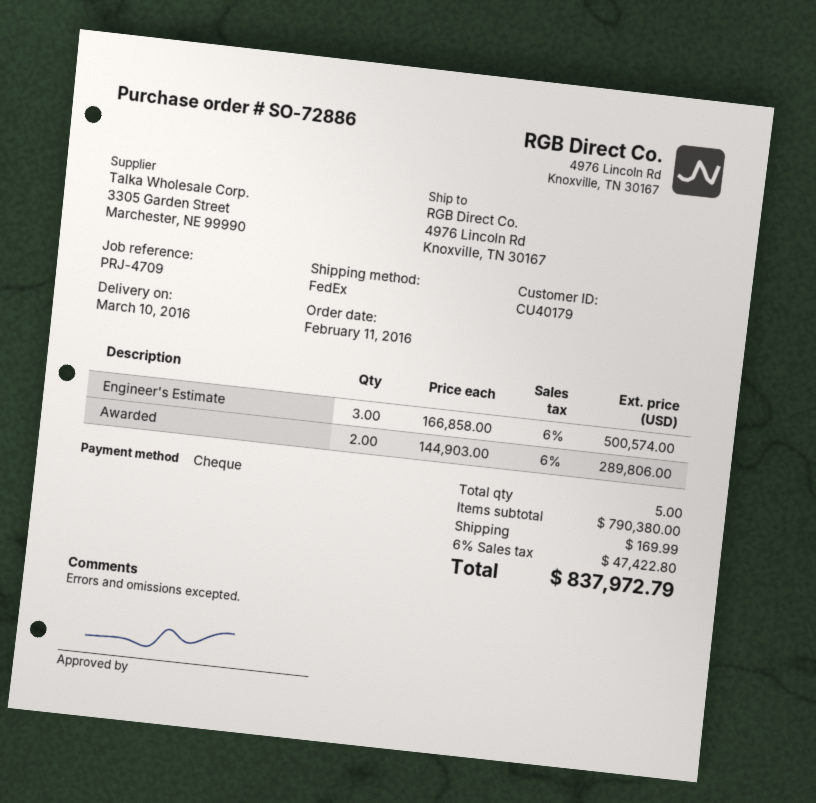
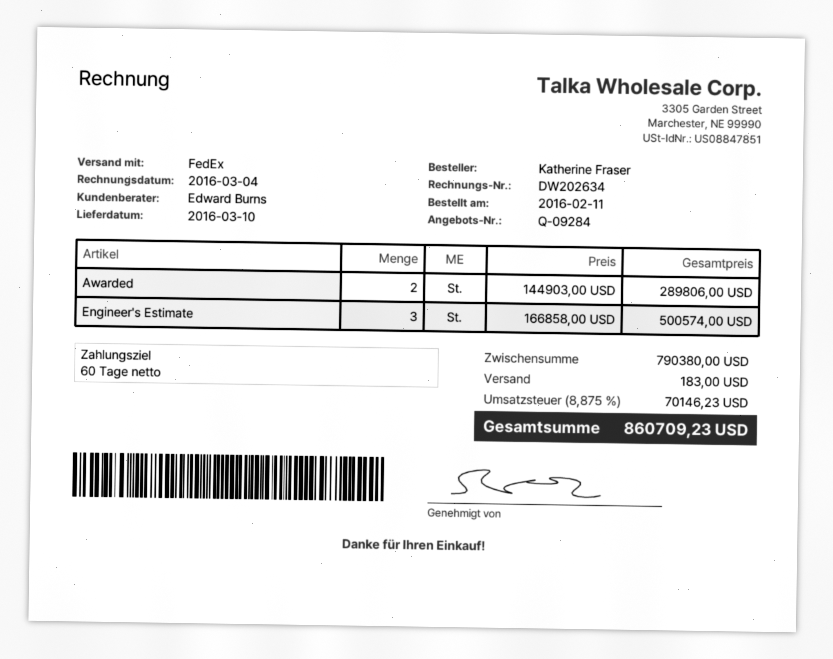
shipping: 169.99 -> 183.00
tax: 6% = 47422.80 -> 8.875% = 70146.23
total: 837972.79 -> 860709.23

